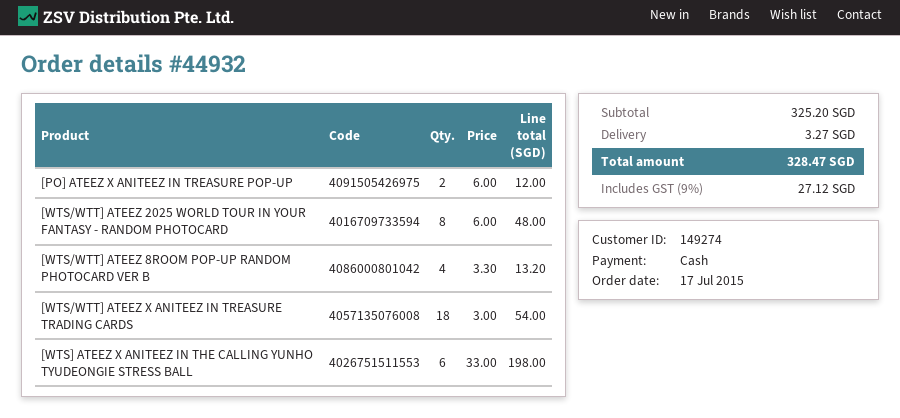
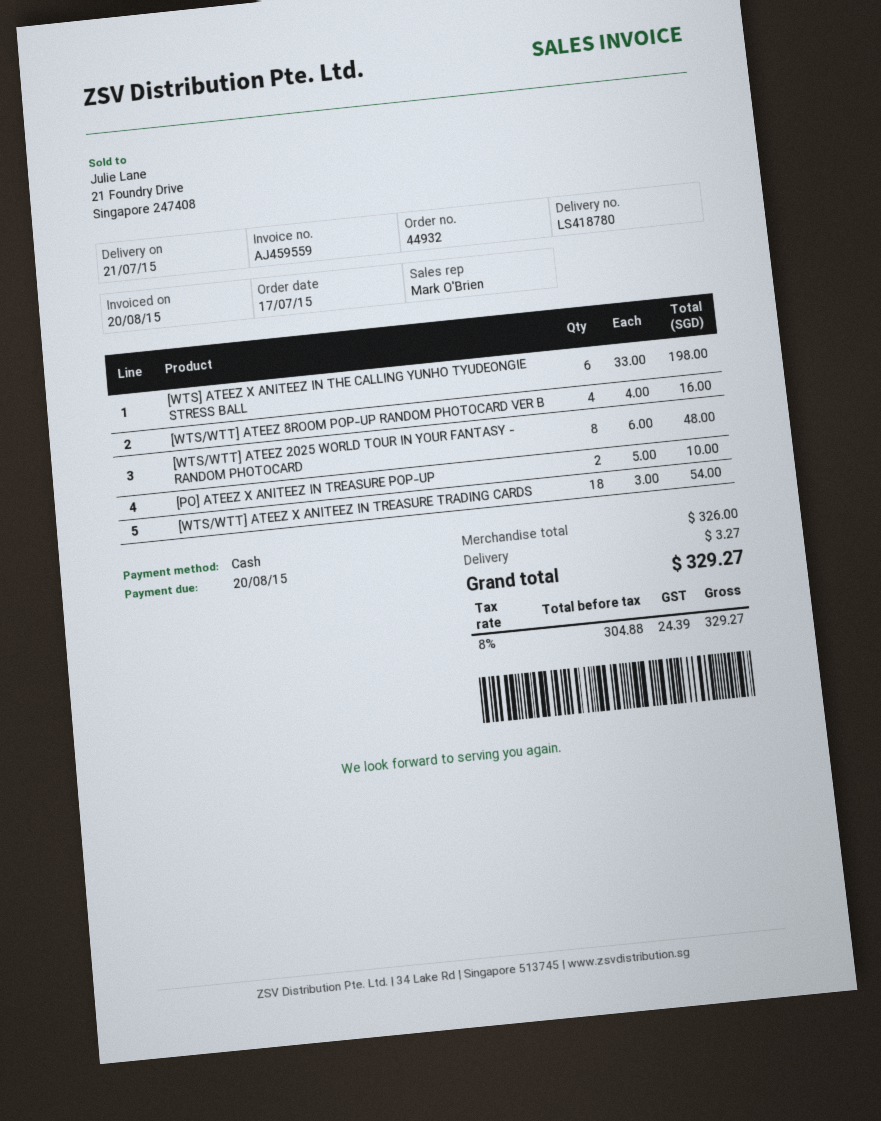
[PO] ATEEZ X ANITEEZ IN TREASURE POP-UP: 2 x 6.00 = 12.00 -> 2 x 5.00 = 10.00
[WTS/WTT] ATEEZ 8ROOM POP-UP RANDOM PHOTOCARD VER B: 4 x 3.30 = 13.20 -> 4 x 4.00 = 16.00
subtotal: 325.20 -> 326.00
tax: 9% = 27.12 -> 8% = 24.39
total: 328.47 -> 329.27

